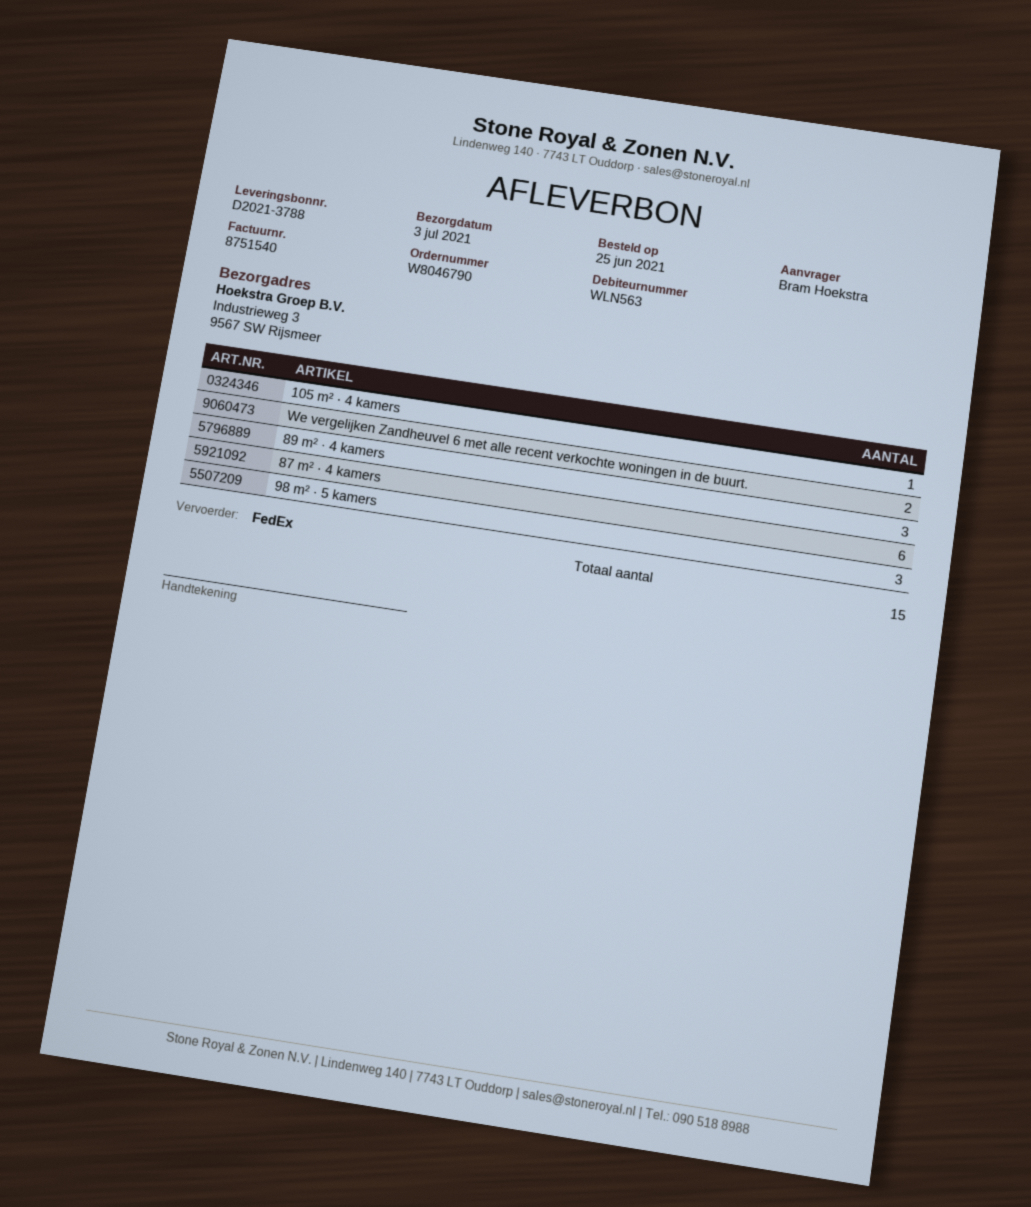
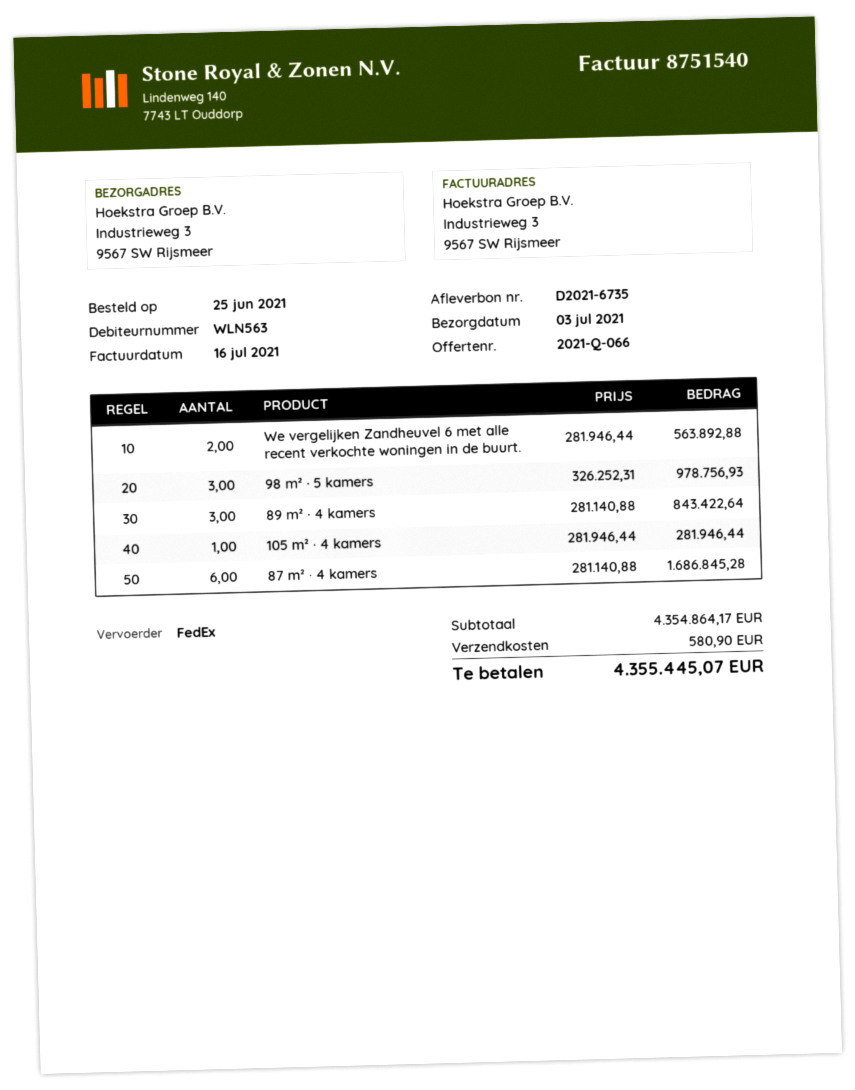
delivery note number: D2021-3788 -> D2021-6735

